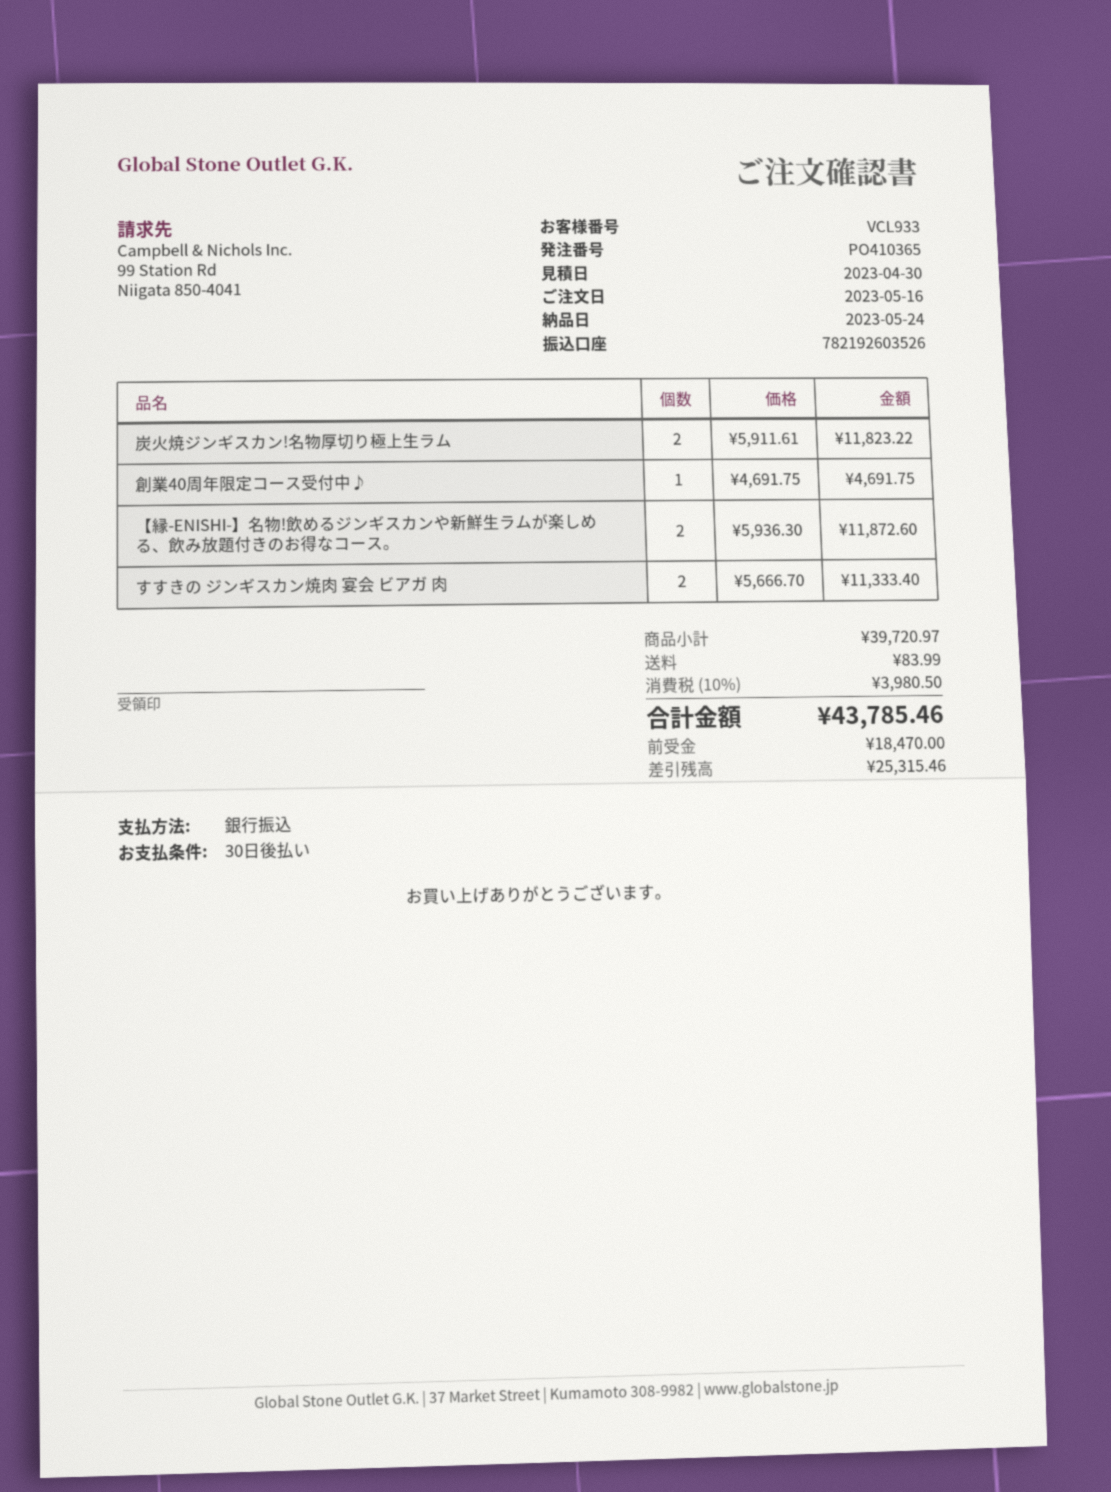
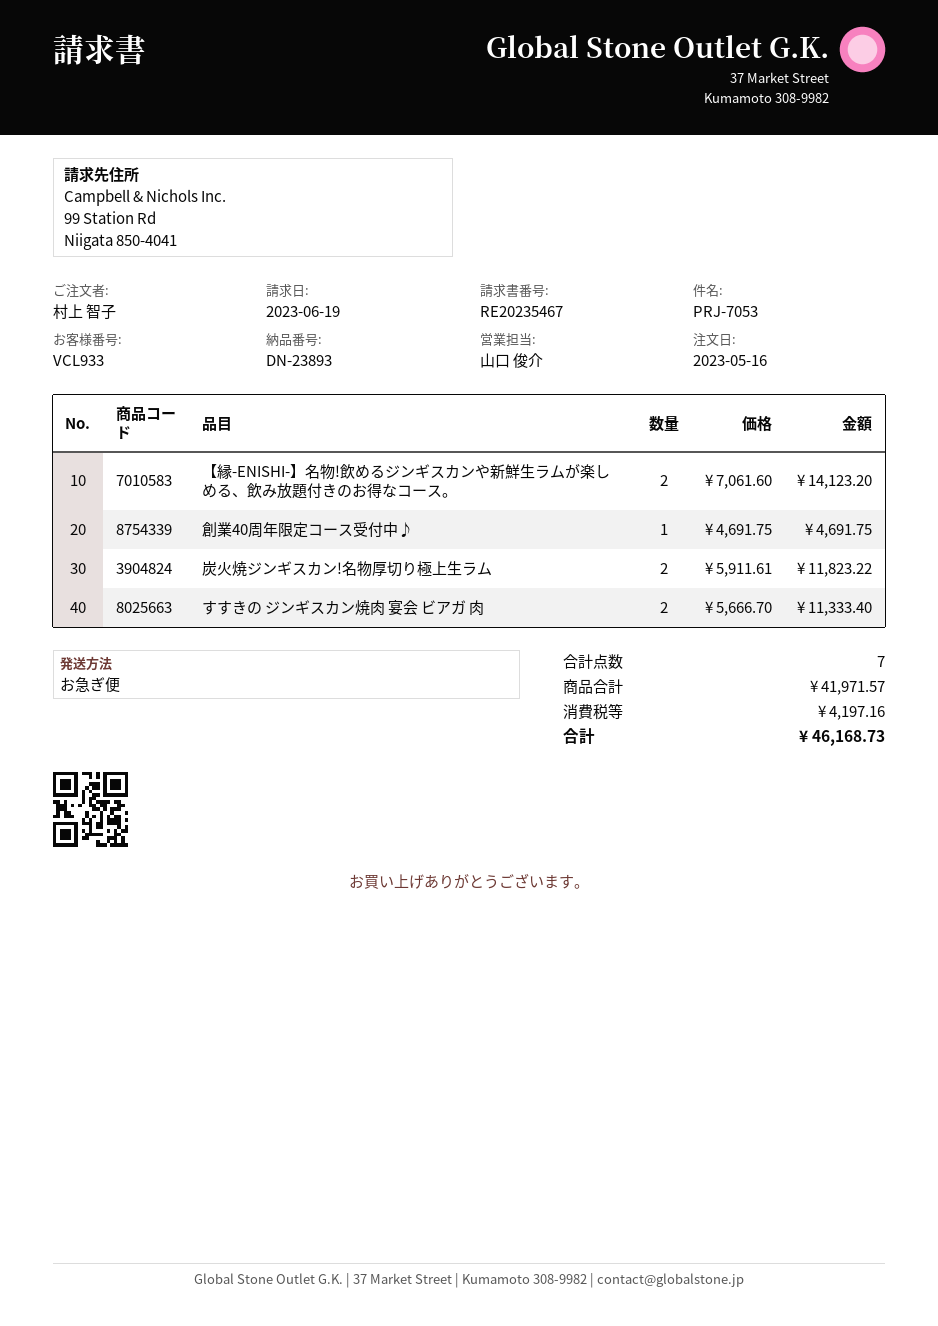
【縁-ENISHI-】名物!飲めるジンギスカンや新鮮生ラムが楽しめる、飲み放題付きのお得なコース。: 2 x 5936.30 = 11872.60 -> 2 x 7061.60 = 14123.20
subtotal: 39720.97 -> 41971.57
shipping: 83.99 -> none
tax: 3980.50 -> 4197.16
total: 43785.46 -> 46168.73

